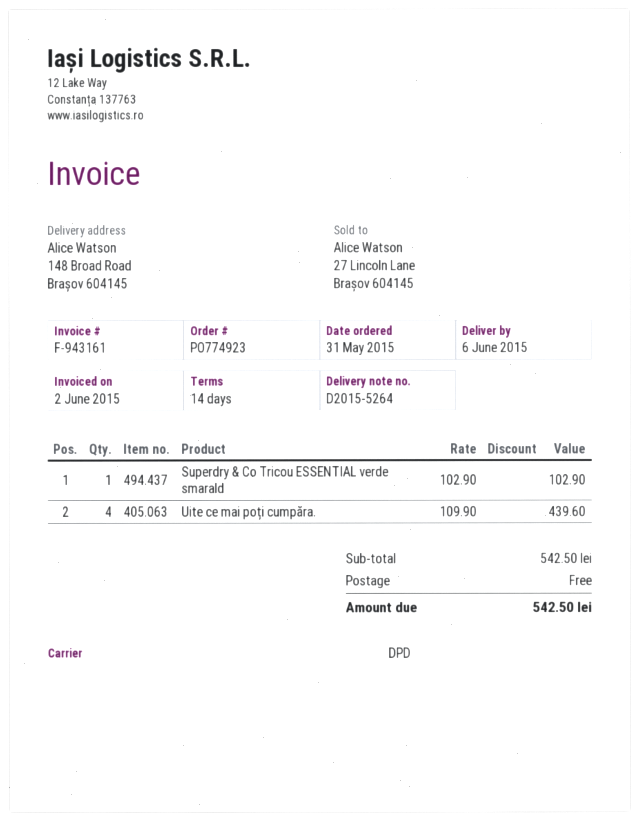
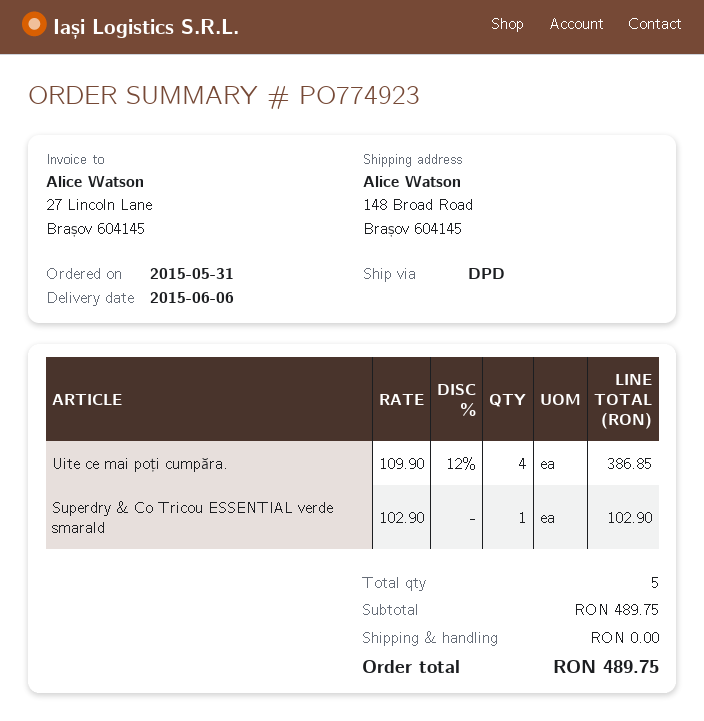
Uite ce mai poți cumpăra.: 4 x 109.90 = 439.60 -> 4 x 109.90 - 12% = 386.85
subtotal: 542.50 -> 489.75
total: 542.50 -> 489.75

